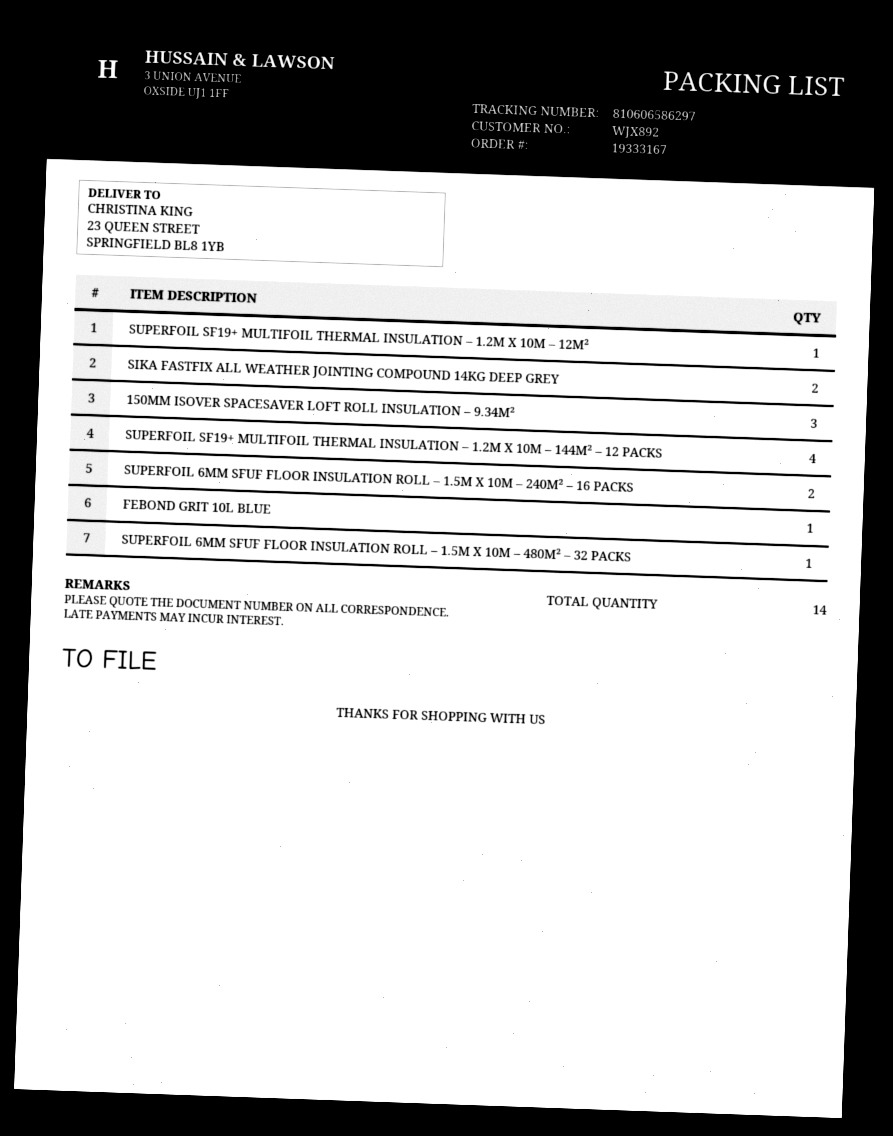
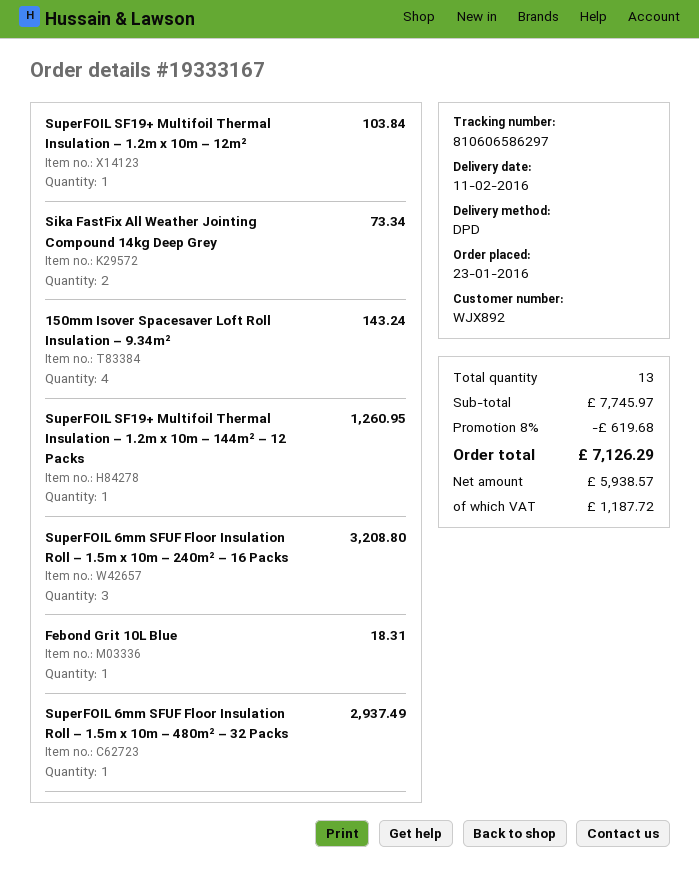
150MM ISOVER SPACESAVER LOFT ROLL INSULATION – 9.34M²: 3 -> 4
SUPERFOIL SF19+ MULTIFOIL THERMAL INSULATION – 1.2M X 10M – 144M² – 12 PACKS: 4 -> 1
SUPERFOIL 6MM SFUF FLOOR INSULATION ROLL – 1.5M X 10M – 240M² – 16 PACKS: 2 -> 3
total quantity: 14 -> 13

